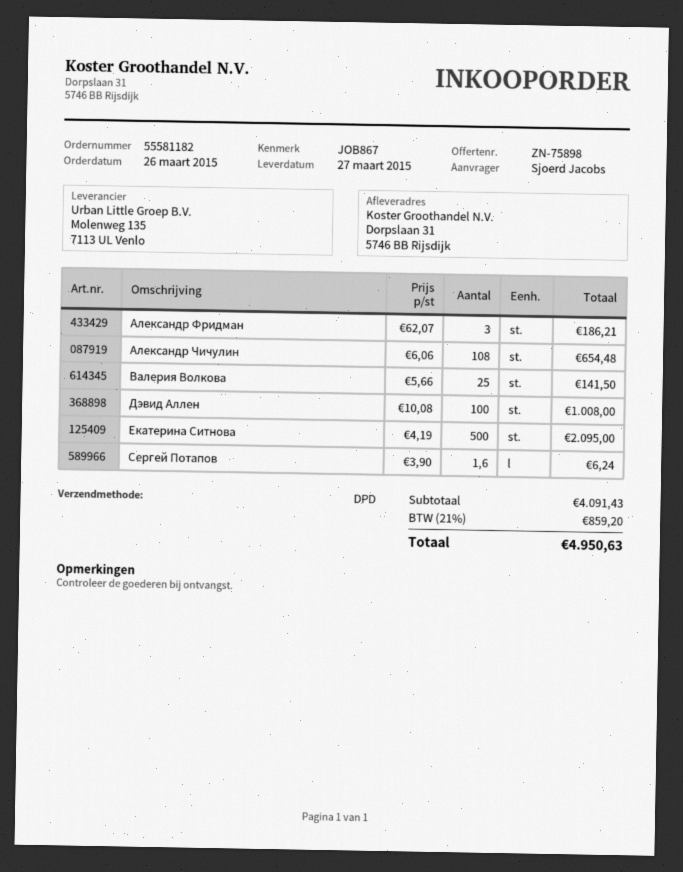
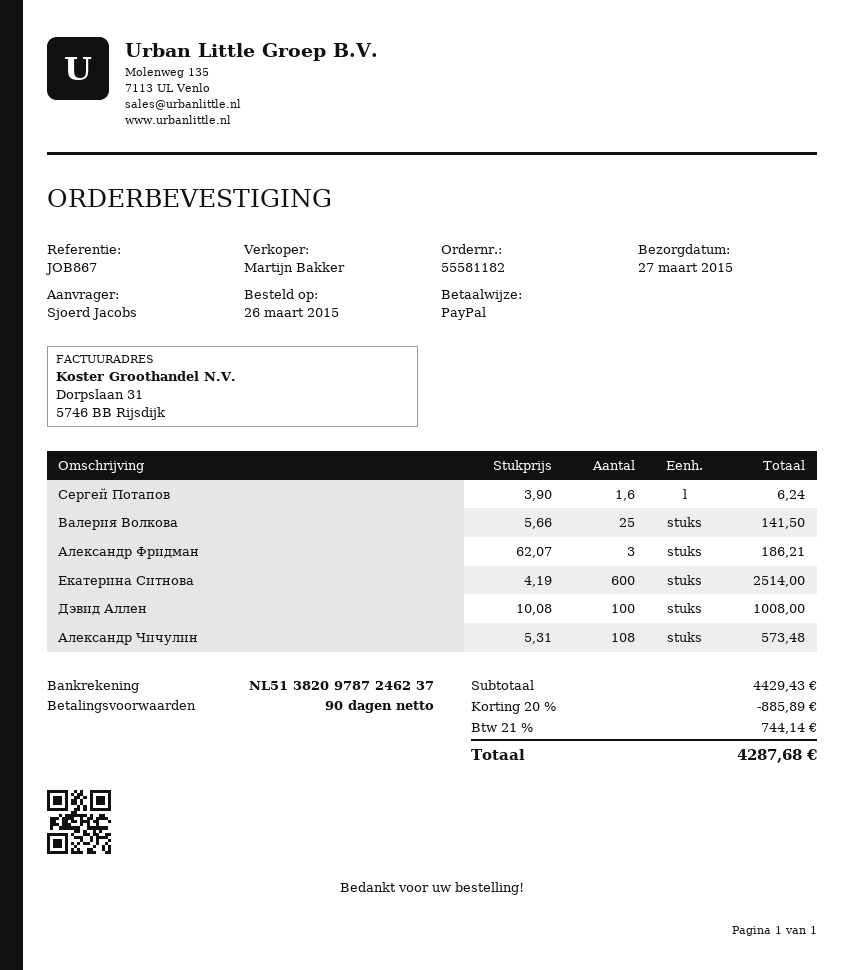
Александр Чичулин: 108 x 6.06 = 654.48 -> 108 x 5.31 = 573.48
Екатерина Ситнова: 500 x 4.19 = 2095.00 -> 600 x 4.19 = 2514.00
subtotal: 4091.43 -> 4429.43
discount: none -> 20% = 885.89
tax: 21% = 859.20 -> 21% = 744.14
total: 4950.63 -> 4287.68

